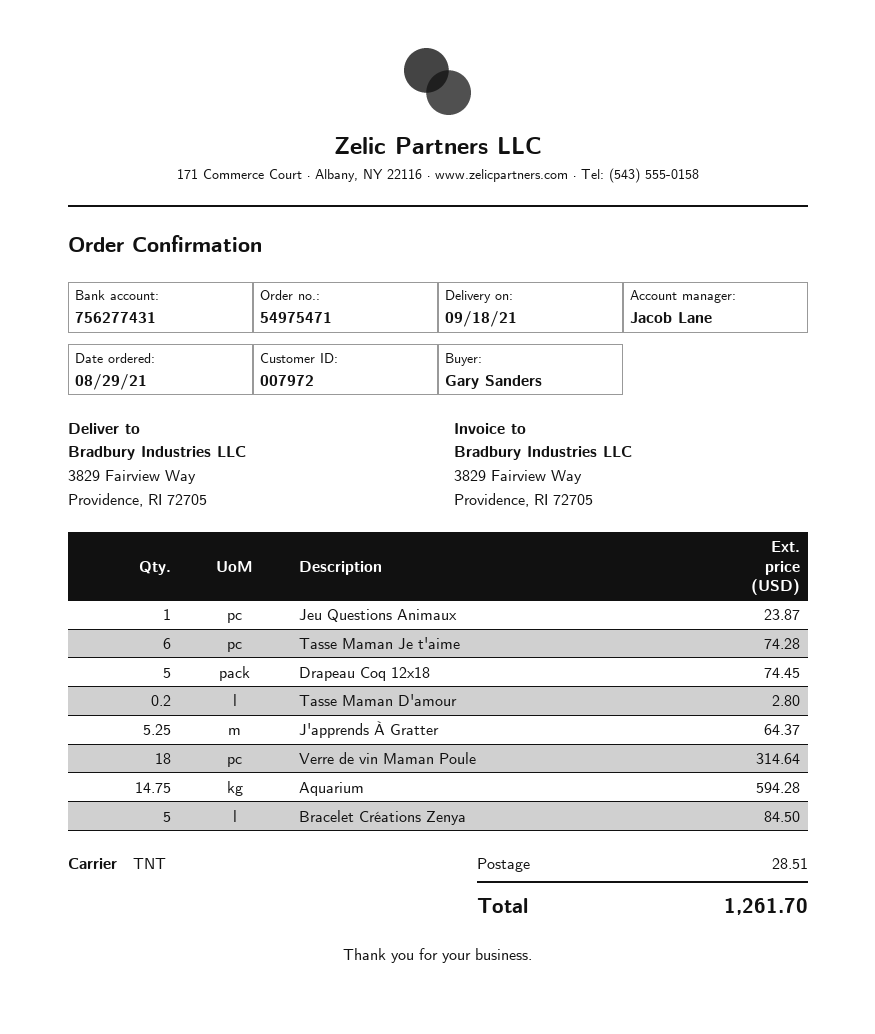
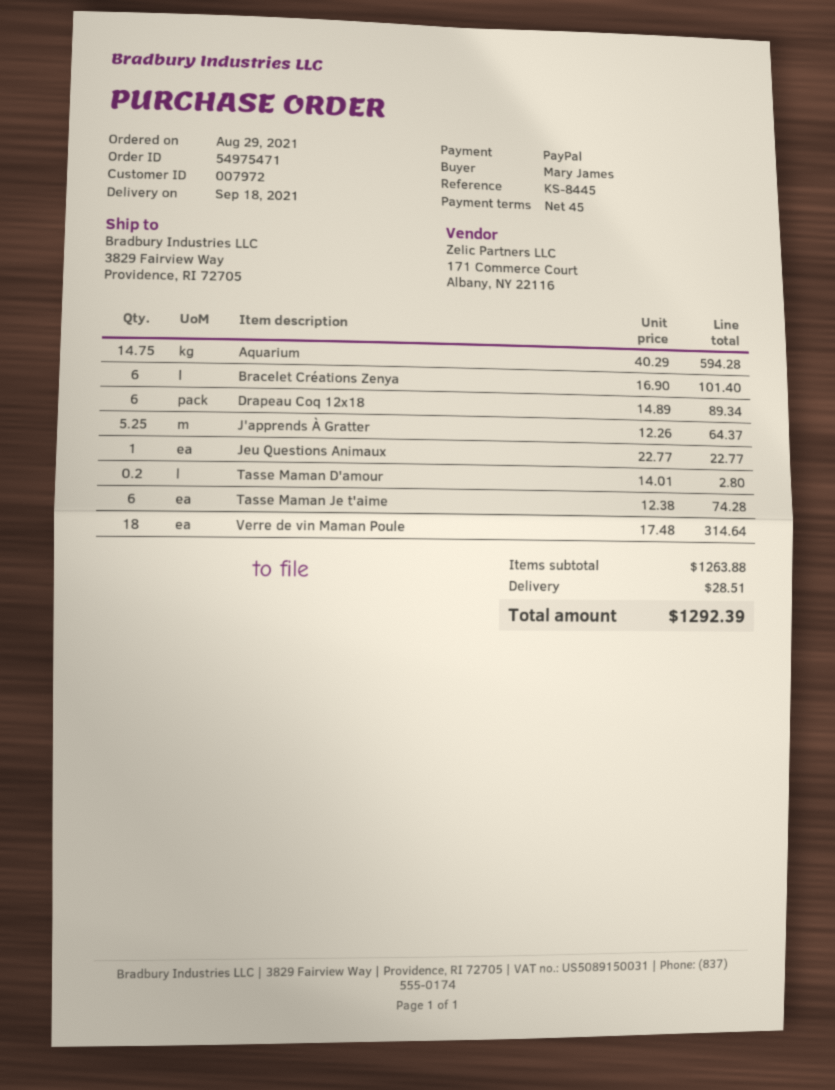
ordered by: Gary Sanders -> Mary James
Jeu Questions Animaux: 1 for 23.87 -> 1 for 22.77
Drapeau Coq 12x18: 5 for 74.45 -> 6 for 89.34
Bracelet Créations Zenya: 5 for 84.50 -> 6 for 101.40
total: 1261.70 -> 1292.39

